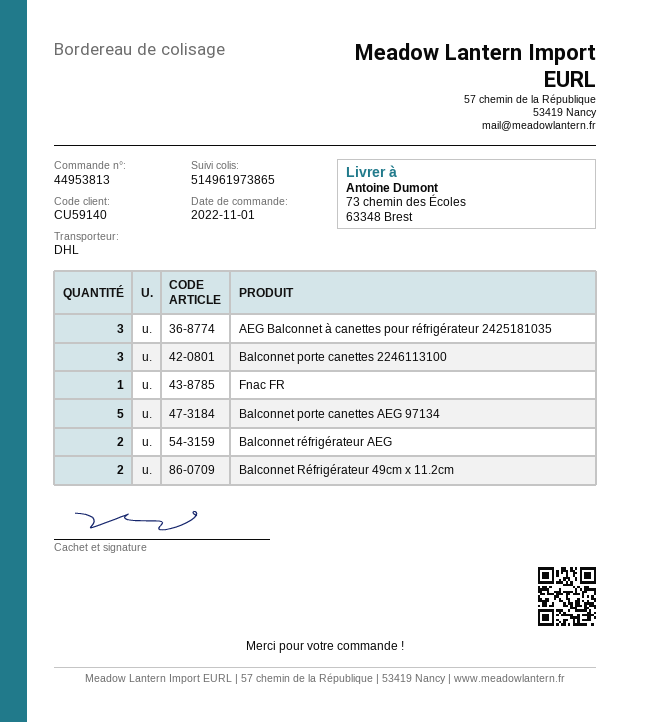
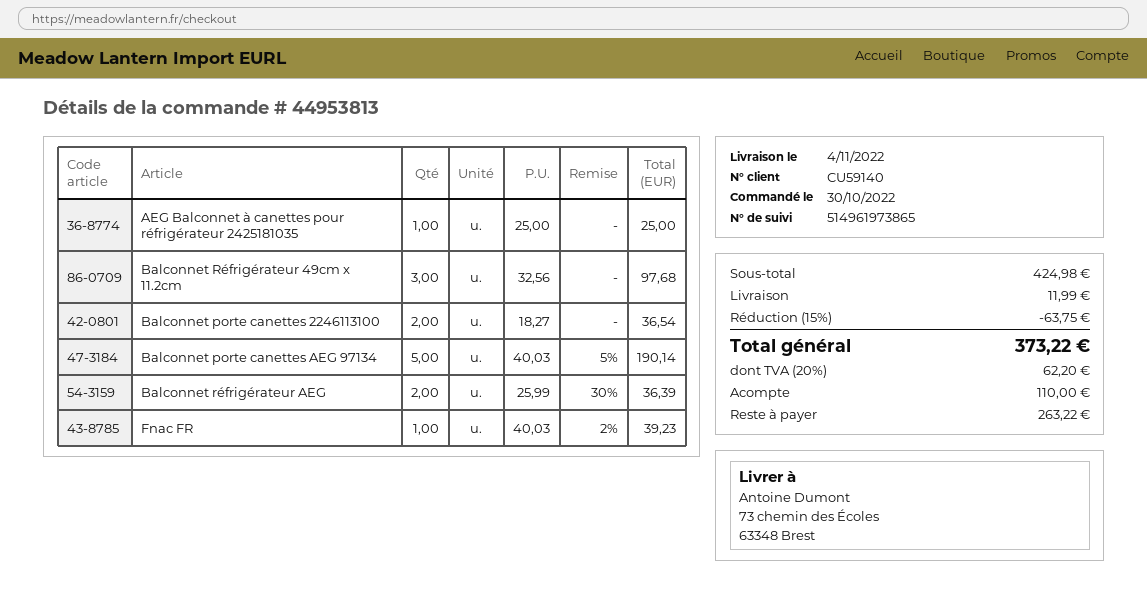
order date: 2022-11-01 -> 2022-10-30
AEG Balconnet à canettes pour réfrigérateur 2425181035: 3 -> 1
Balconnet porte canettes 2246113100: 3 -> 2
Balconnet Réfrigérateur 49cm x 11.2cm: 2 -> 3

